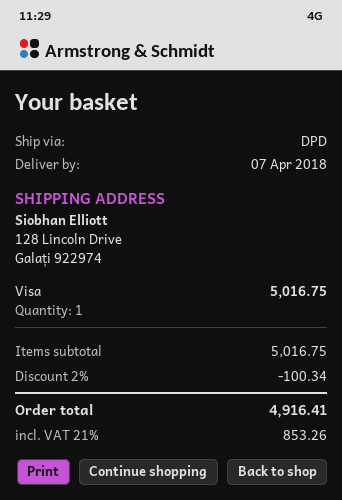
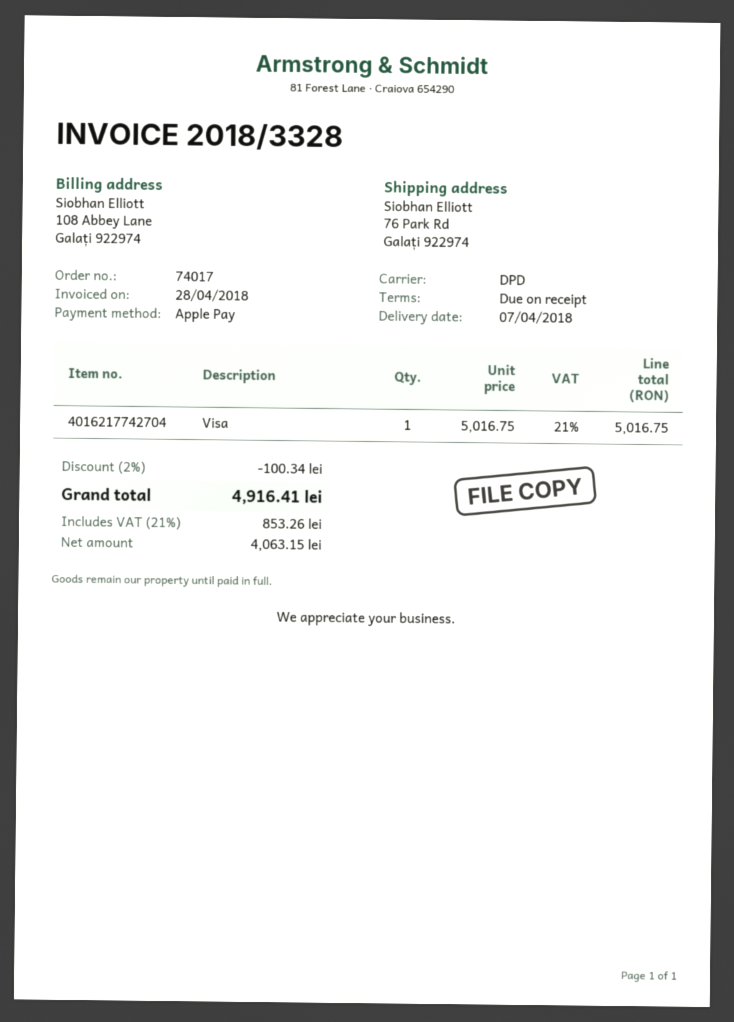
ship to: 128 Lincoln Drive, Galați 922974 -> 76 Park Rd, Galați 922974

